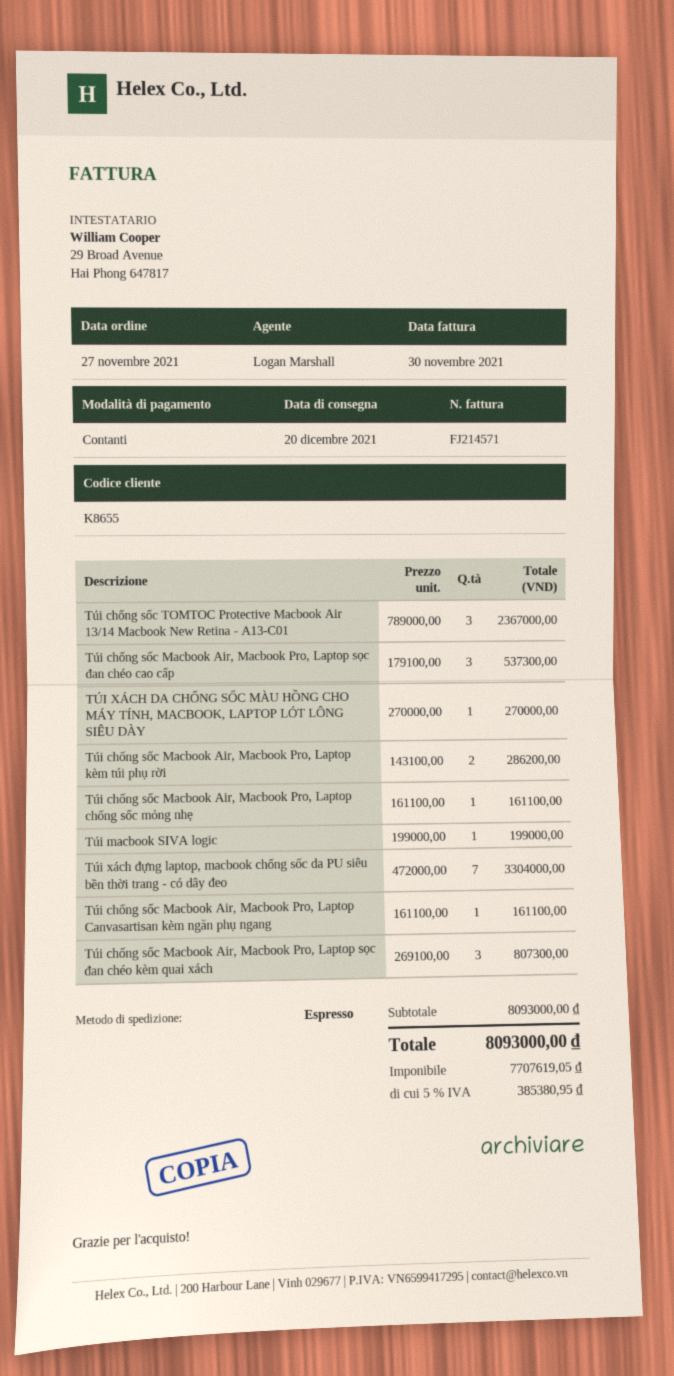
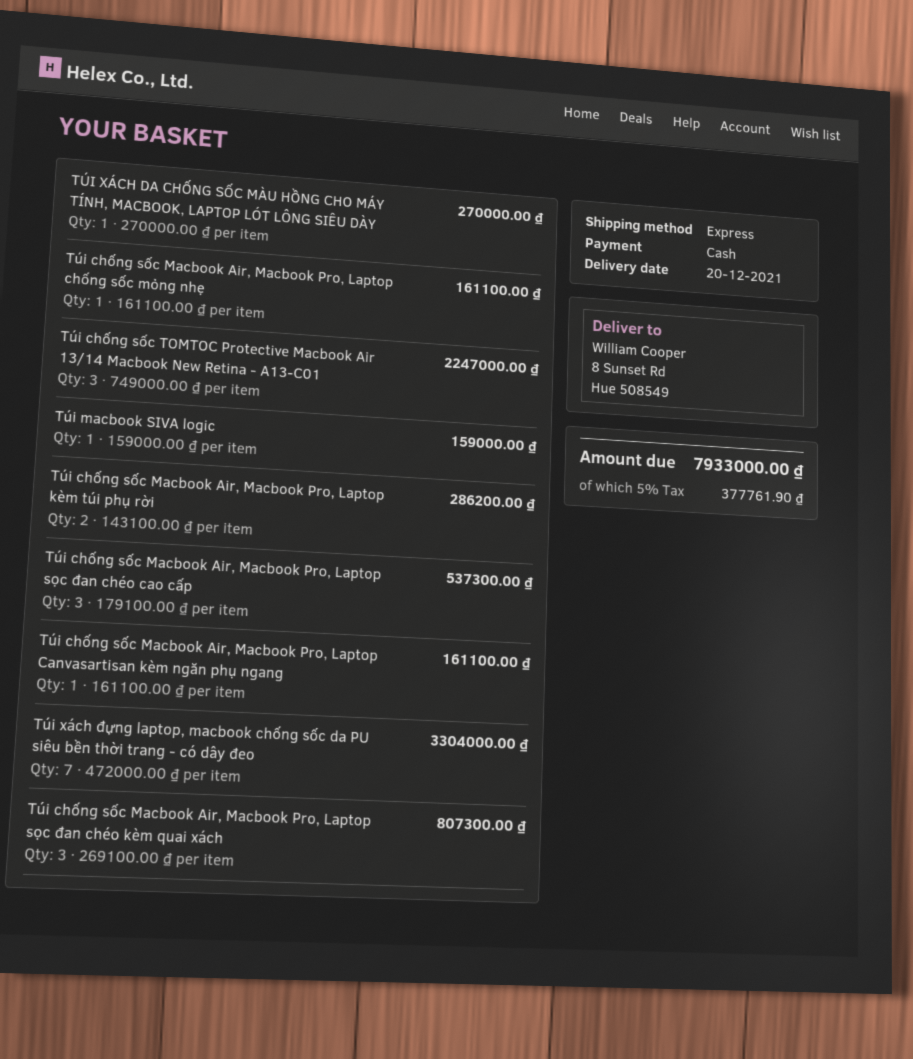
Túi chống sốc TOMTOC Protective Macbook Air 13/14 Macbook New Retina - A13-C01: 3 x 789000.00 = 2367000.00 -> 3 x 749000.00 = 2247000.00
Túi macbook SIVA logic: 1 x 199000.00 = 199000.00 -> 1 x 159000.00 = 159000.00
tax: 5% = 385380.95 -> 5% = 377761.90
total: 8093000.00 -> 7933000.00

